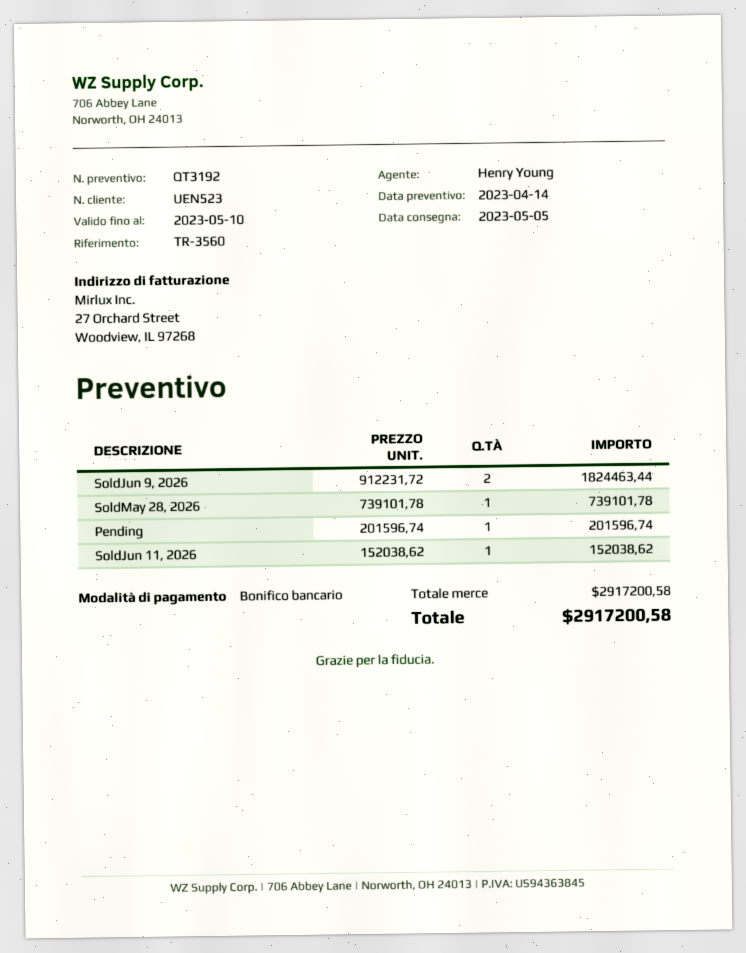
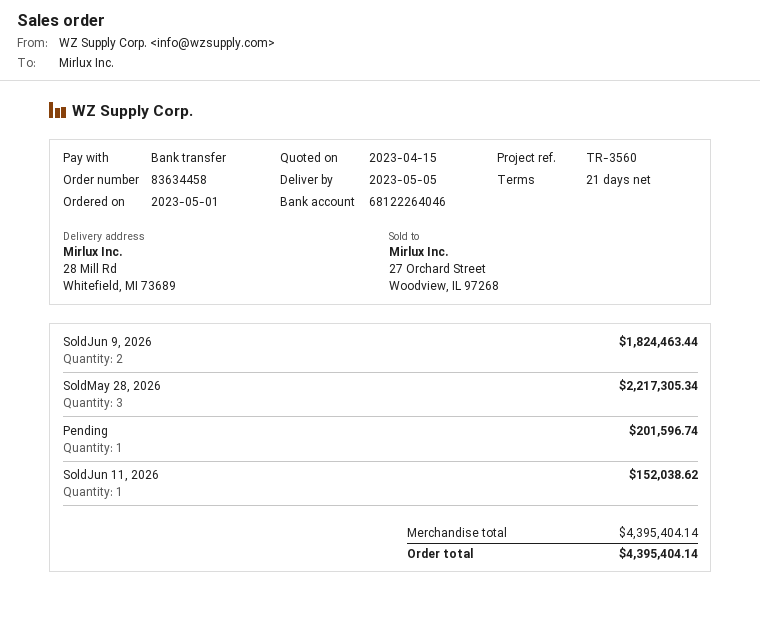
quote date: 2023-04-14 -> 2023-04-15
SoldMay 28, 2026: 1 for 739101.78 -> 3 for 2217305.34
subtotal: 2917200.58 -> 4395404.14
total: 2917200.58 -> 4395404.14

